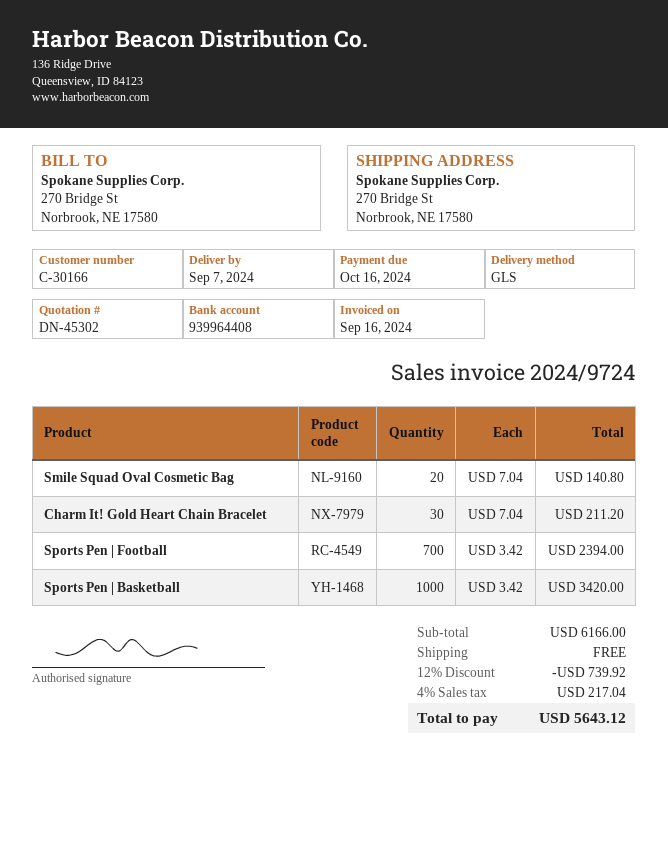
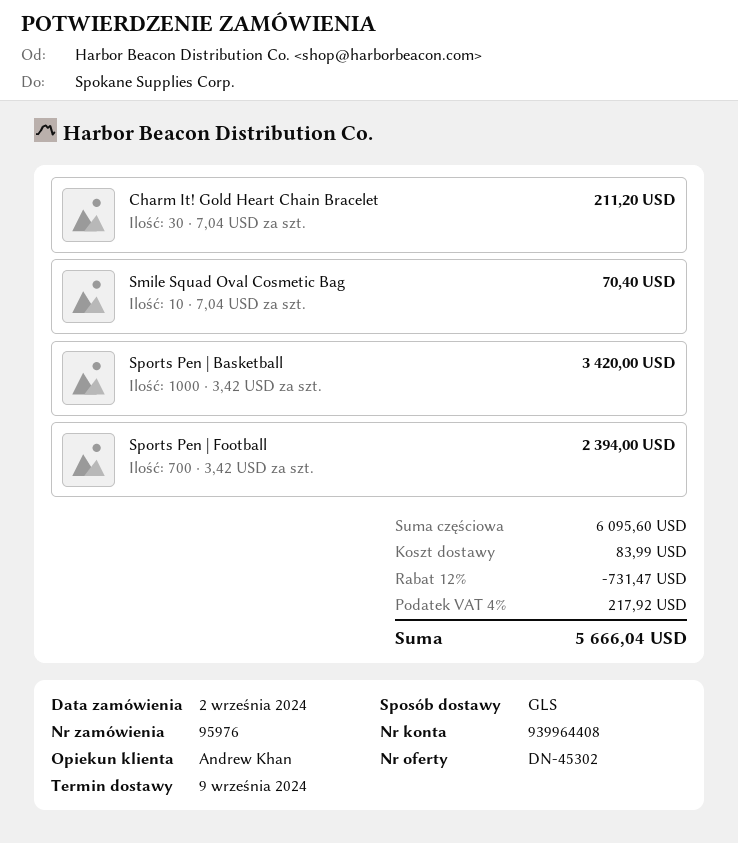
delivery date: 2024-09-07 -> 2024-09-09
Smile Squad Oval Cosmetic Bag: 20 x 7.04 = 140.80 -> 10 x 7.04 = 70.40
subtotal: 6166.00 -> 6095.60
discount: 12% = 739.92 -> 12% = 731.47
shipping: 0.00 -> 83.99
tax: 4% = 217.04 -> 4% = 217.92
total: 5643.12 -> 5666.04

